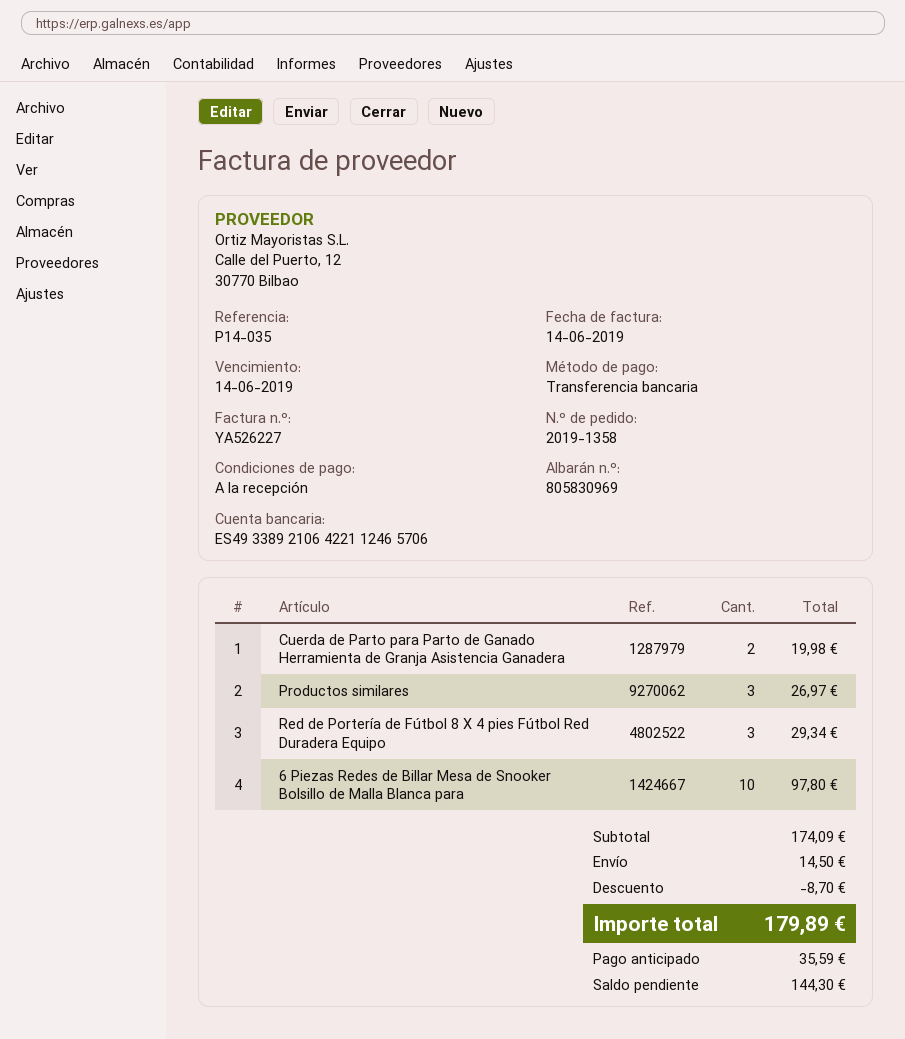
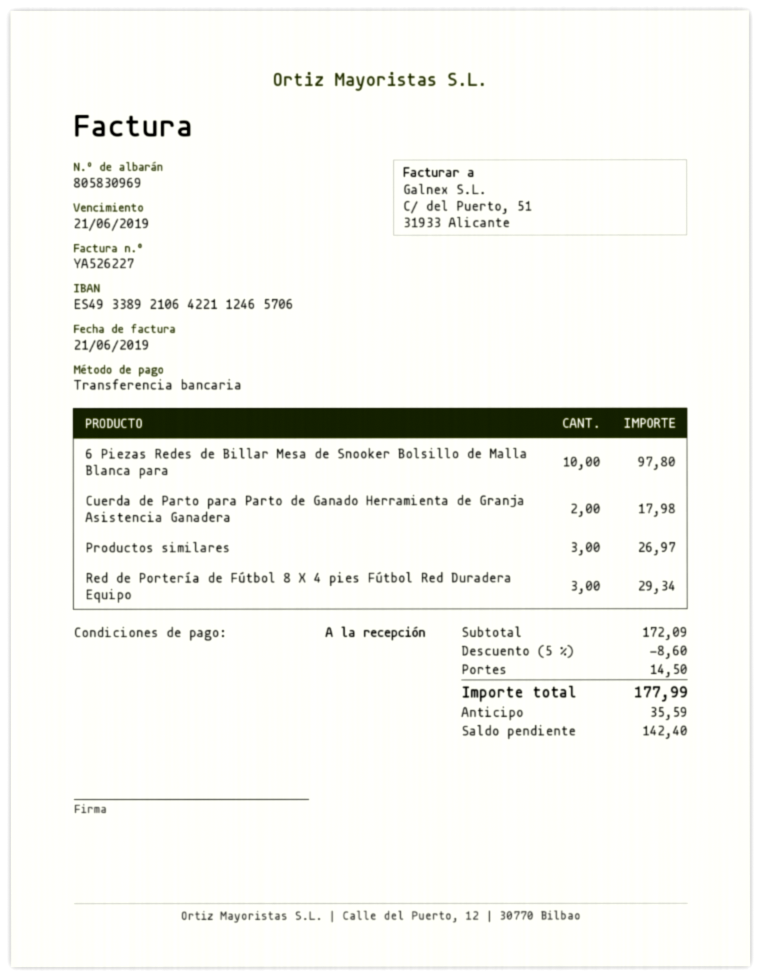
invoice date: 2019-06-14 -> 2019-06-21
due date: 2019-06-14 -> 2019-06-21
Cuerda de Parto para Parto de Ganado Herramienta de Granja Asistencia Ganadera: 2 for 19.98 -> 2 for 17.98
subtotal: 174.09 -> 172.09
discount: 8.70 -> 8.60
total: 179.89 -> 177.99
balance: 144.30 -> 142.40

